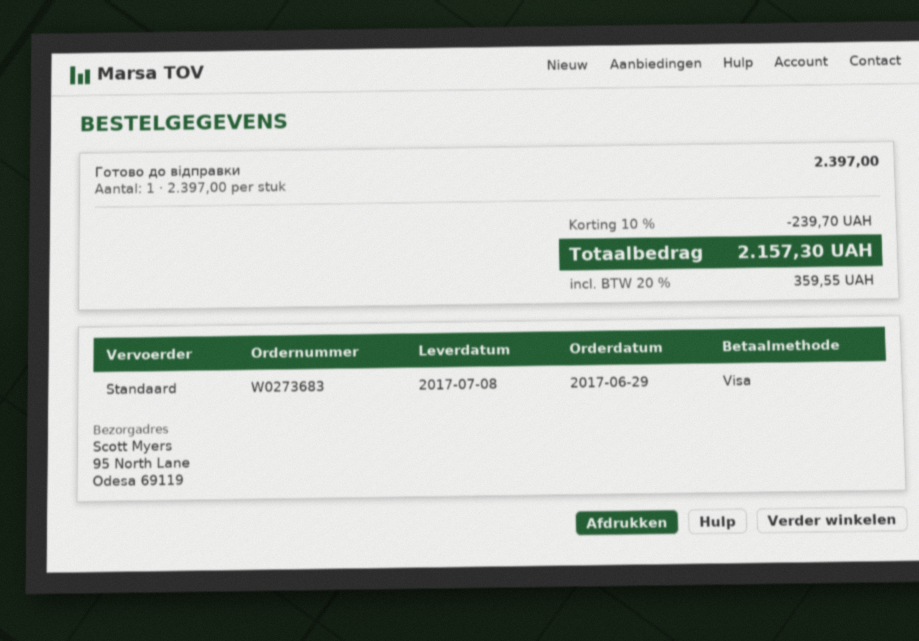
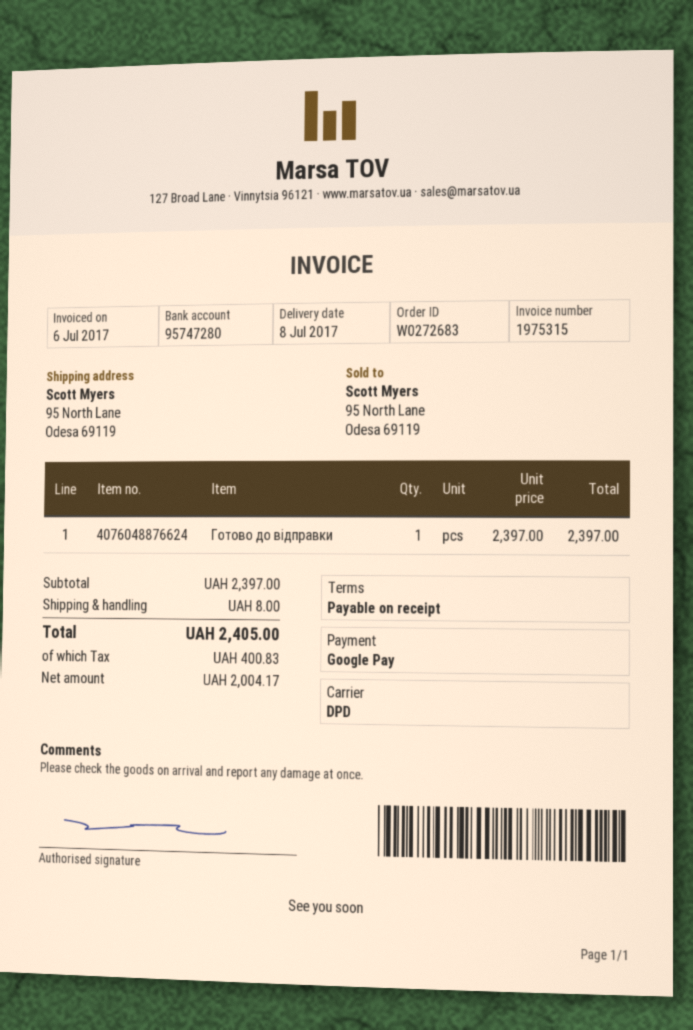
order number: W0273683 -> W0272683
payment method: Visa -> Google Pay
shipping method: standard -> DPD
discount: 10% = 239.70 -> none
shipping: none -> 8.00
tax: 359.55 -> 400.83
total: 2157.30 -> 2405.00

